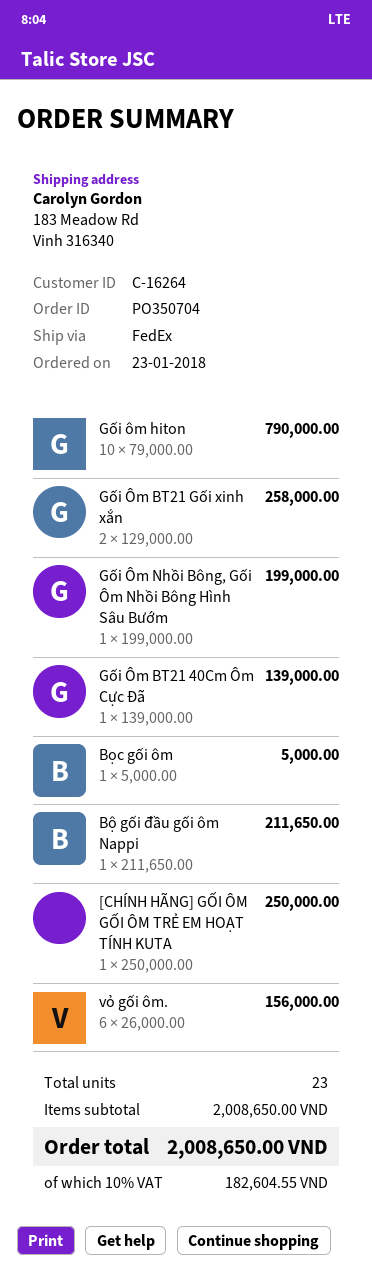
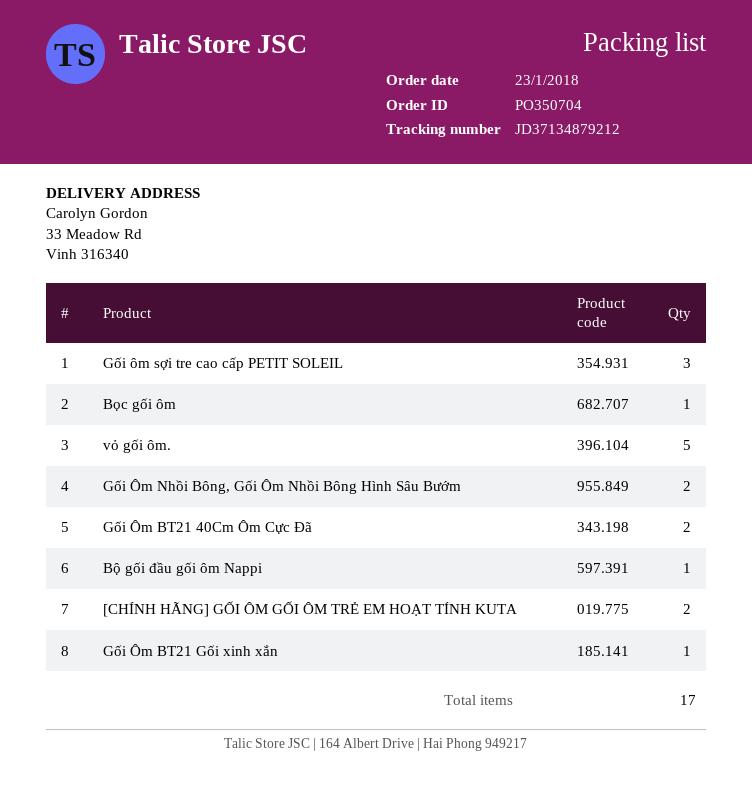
ship to: 183 Meadow Rd, Vinh 316340 -> 33 Meadow Rd, Vinh 316340
Gối ôm hiton: 10 -> none
Gối Ôm BT21 Gối xinh xắn: 2 -> 1
Gối Ôm Nhồi Bông, Gối Ôm Nhồi Bông Hình Sâu Bướm: 1 -> 2
Gối Ôm BT21 40Cm Ôm Cực Đã: 1 -> 2
[CHÍNH HÃNG] GỐI ÔM GỐI ÔM TRẺ EM HOẠT TÍNH KUTA: 1 -> 2
vỏ gối ôm.: 6 -> 5
Gối ôm sợi tre cao cấp PETIT SOLEIL: none -> 3
total quantity: 23 -> 17

